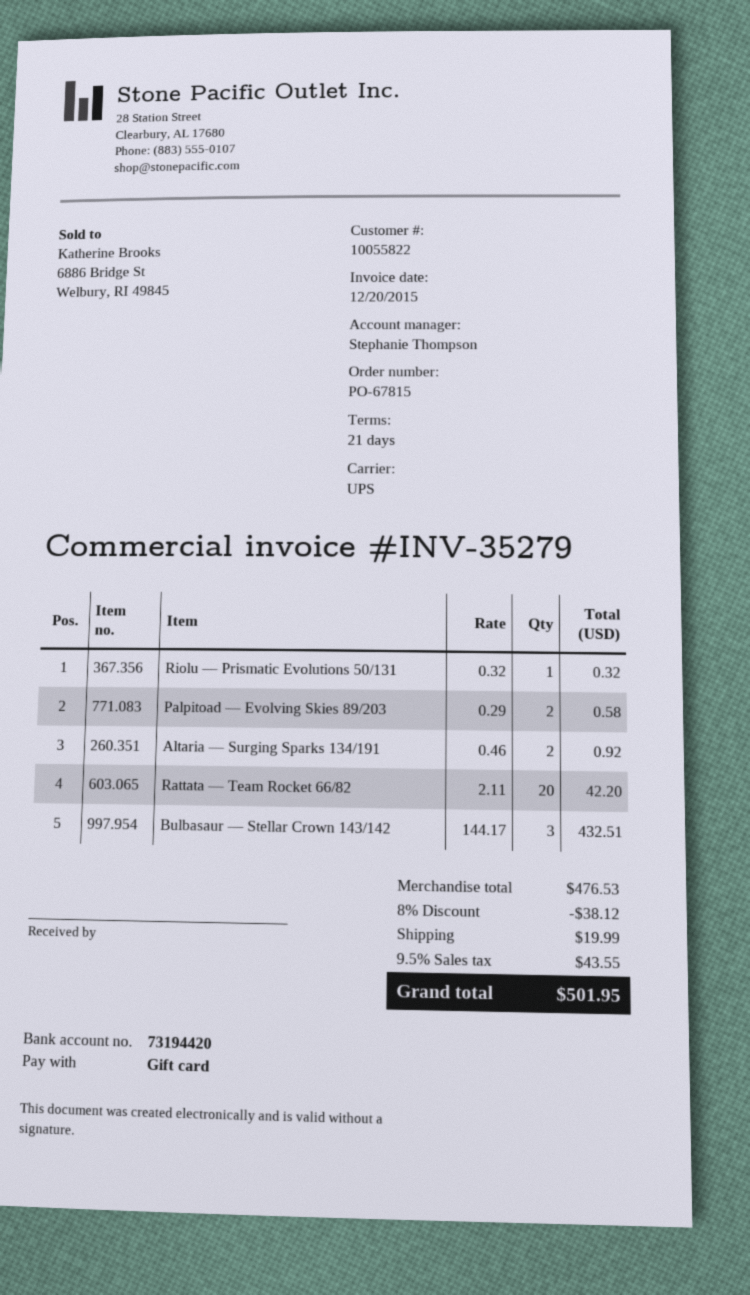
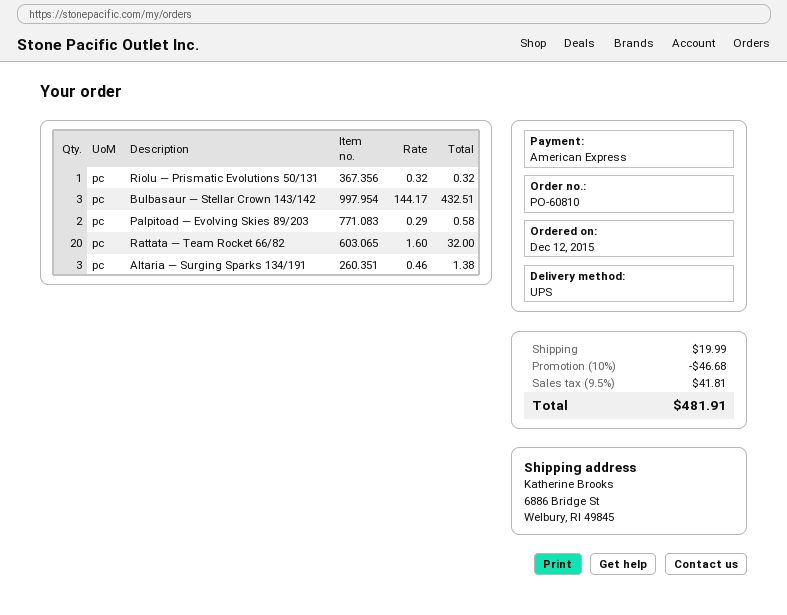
order number: PO-67815 -> PO-60810
payment method: gift card -> American Express
Altaria — Surging Sparks 134/191: 2 x 0.46 = 0.92 -> 3 x 0.46 = 1.38
Rattata — Team Rocket 66/82: 20 x 2.11 = 42.20 -> 20 x 1.60 = 32.00
discount: 8% = 38.12 -> 10% = 46.68
tax: 9.5% = 43.55 -> 9.5% = 41.81
total: 501.95 -> 481.91

